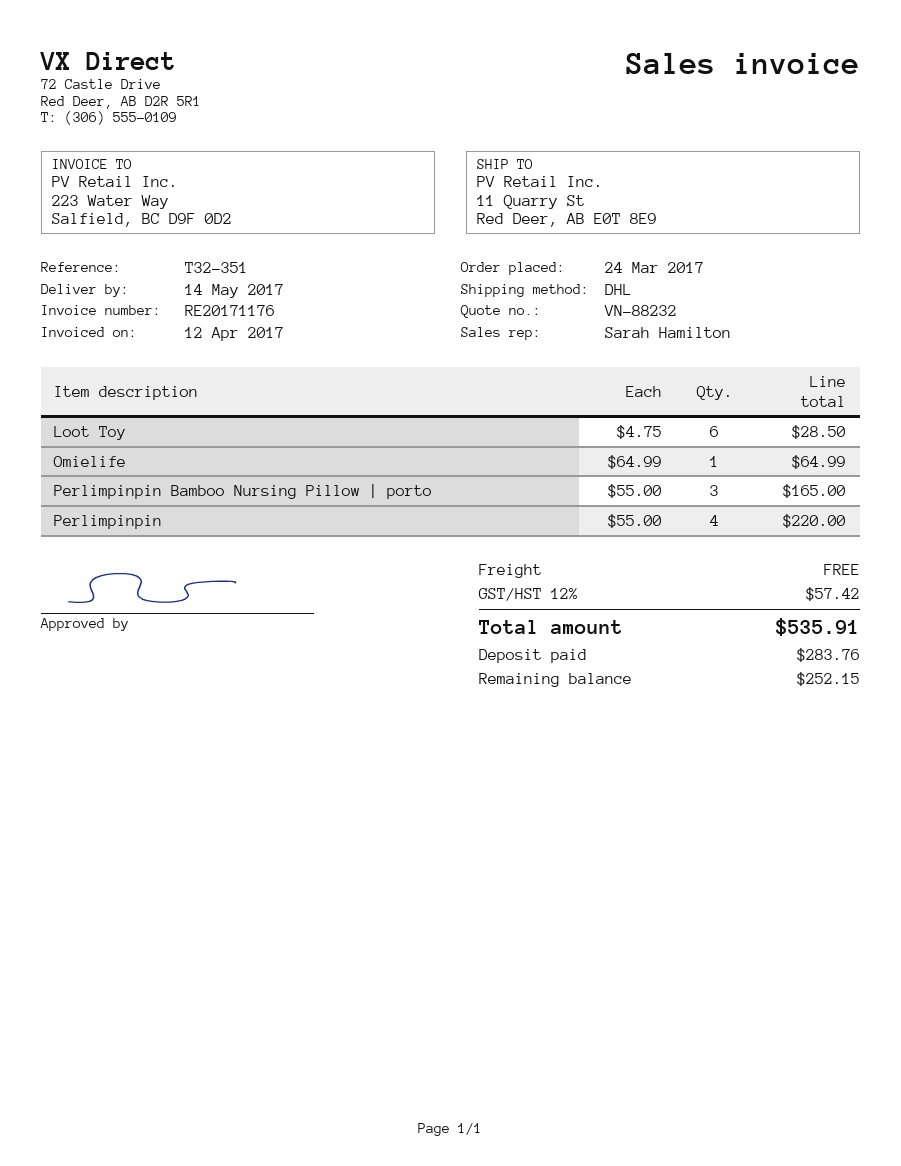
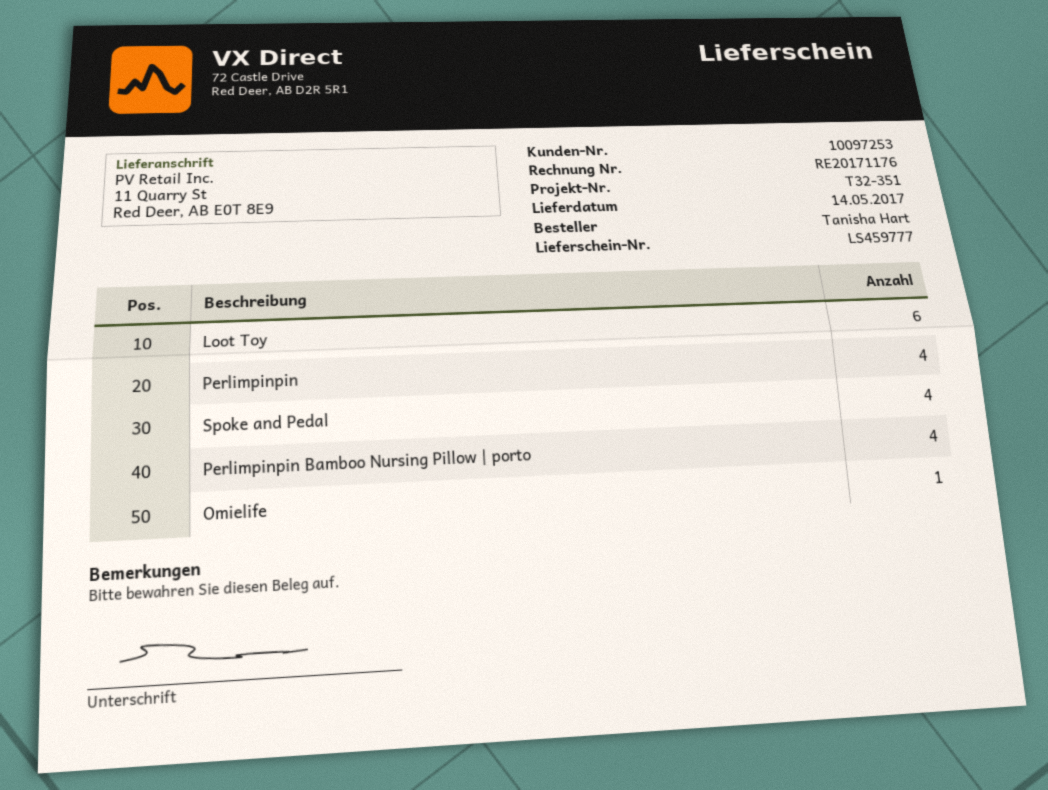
Perlimpinpin Bamboo Nursing Pillow | porto: 3 -> 4
Spoke and Pedal: none -> 4

